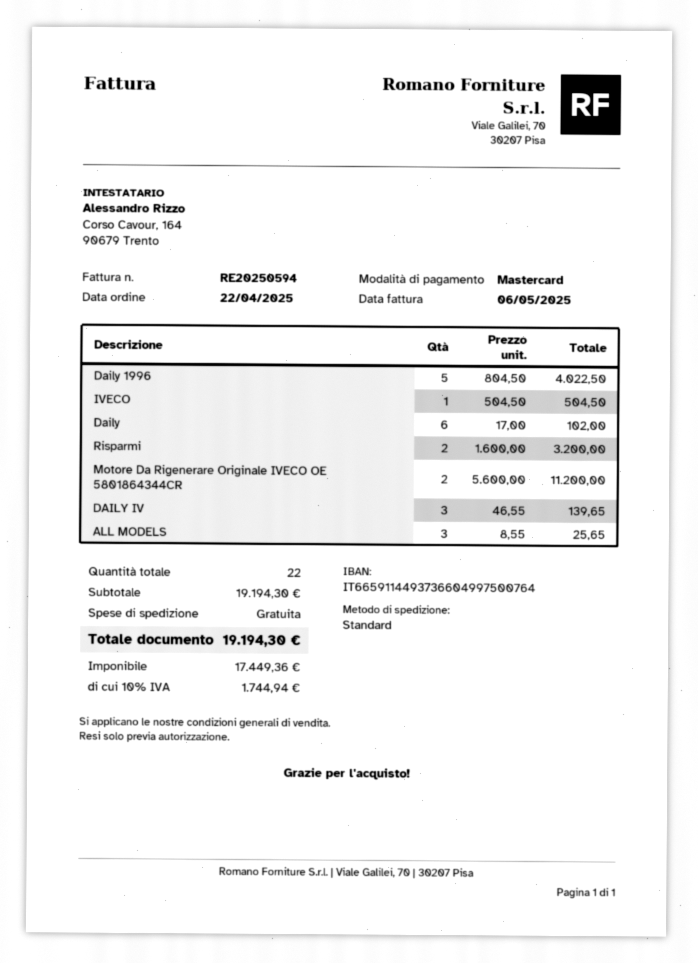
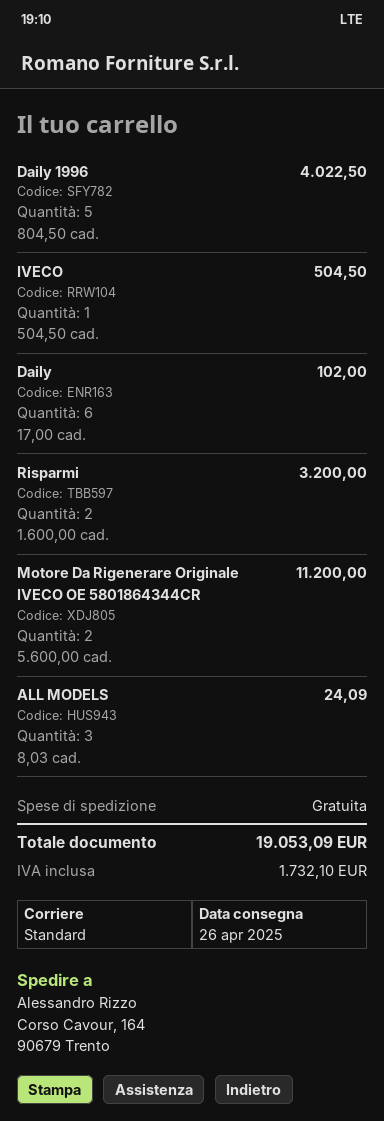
DAILY IV: 3 x 46.55 = 139.65 -> none
ALL MODELS: 3 x 8.55 = 25.65 -> 3 x 8.03 = 24.09
tax: 1744.94 -> 1732.10
total: 19194.30 -> 19053.09

